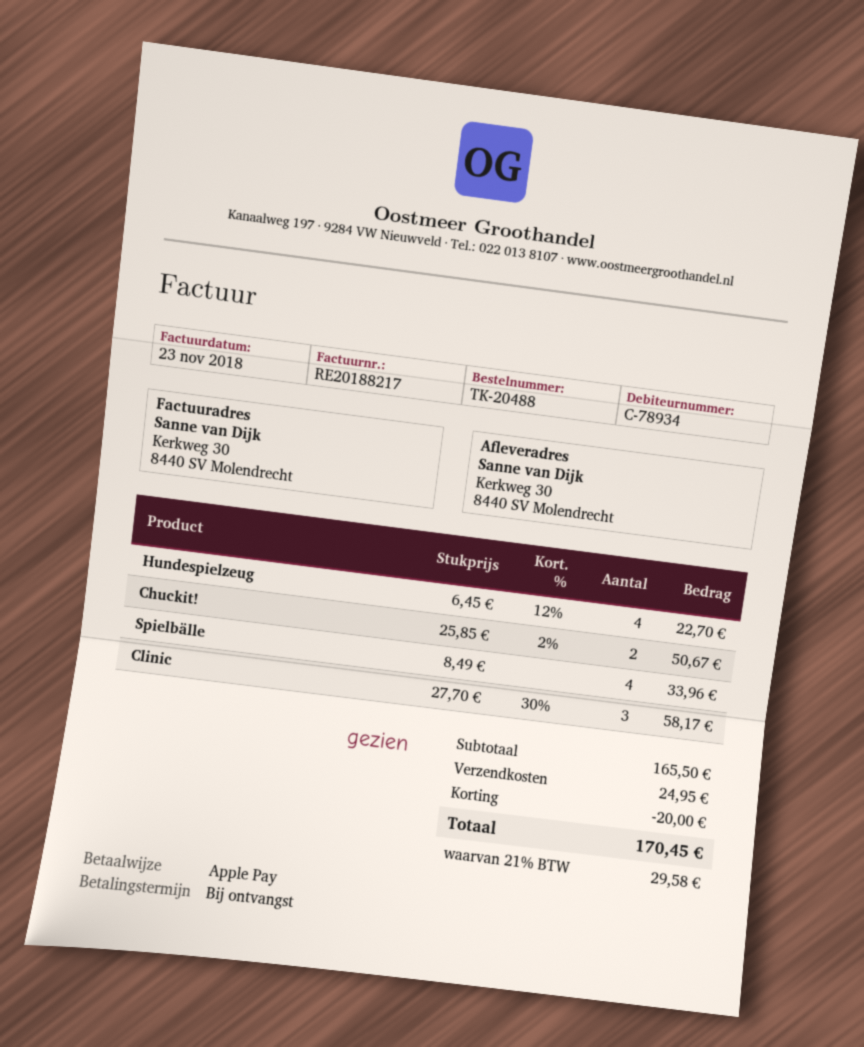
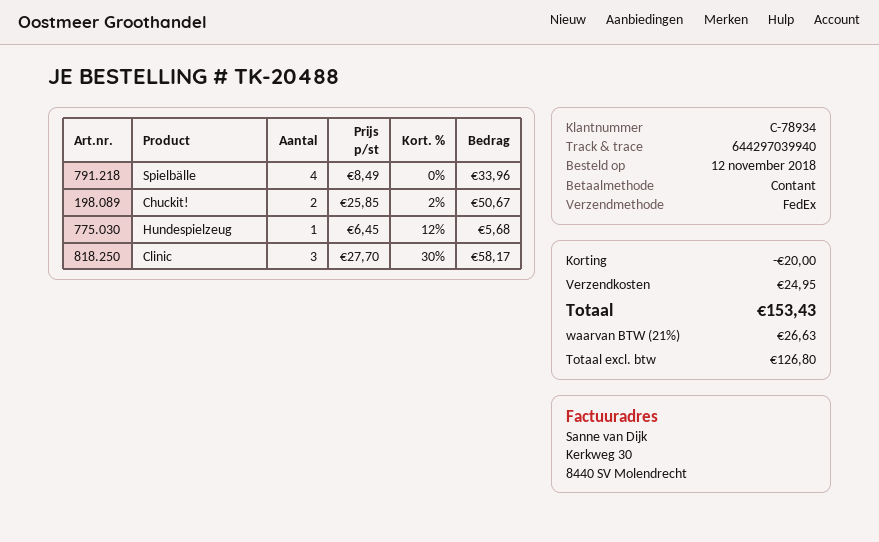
payment method: Apple Pay -> cash
Hundespielzeug: 4 x 6.45 - 12% = 22.70 -> 1 x 6.45 - 12% = 5.68
tax: 21% = 29.58 -> 21% = 26.63
total: 170.45 -> 153.43

